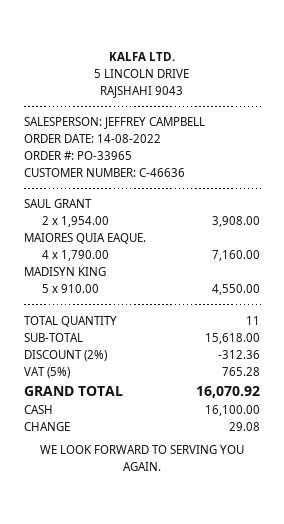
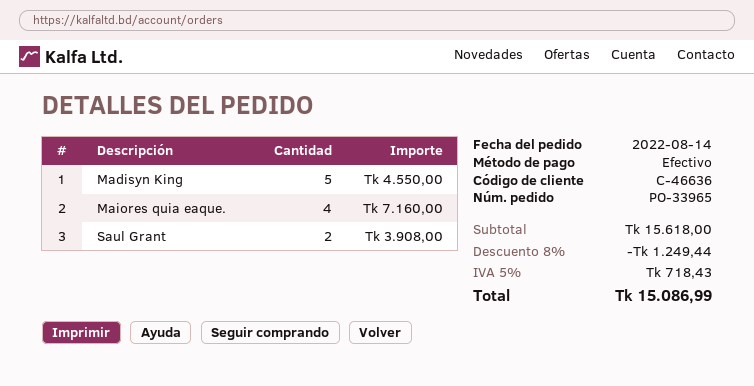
discount: 2% = 312.36 -> 8% = 1249.44
tax: 5% = 765.28 -> 5% = 718.43
total: 16070.92 -> 15086.99

